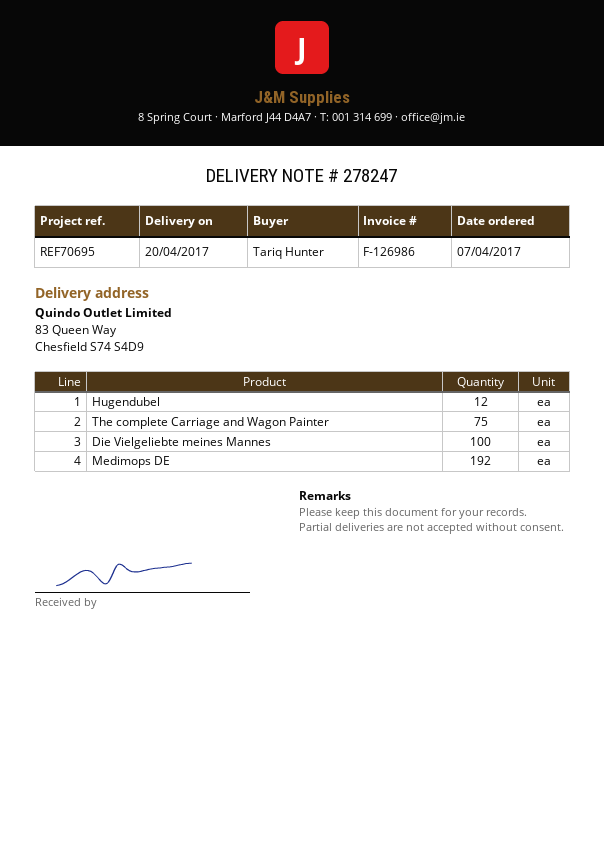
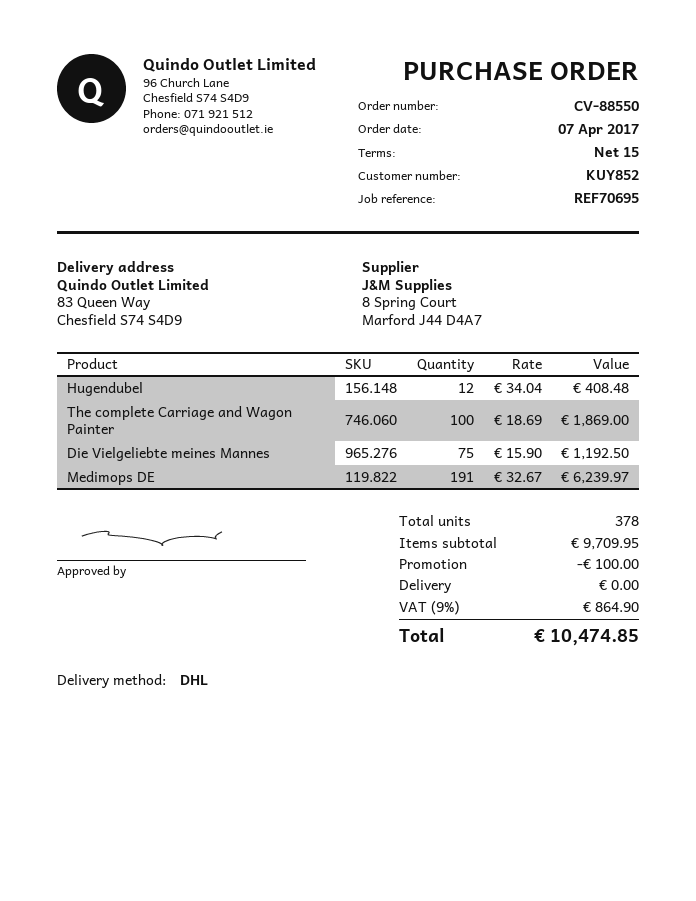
The complete Carriage and Wagon Painter: 75 -> 100
Die Vielgeliebte meines Mannes: 100 -> 75
Medimops DE: 192 -> 191

